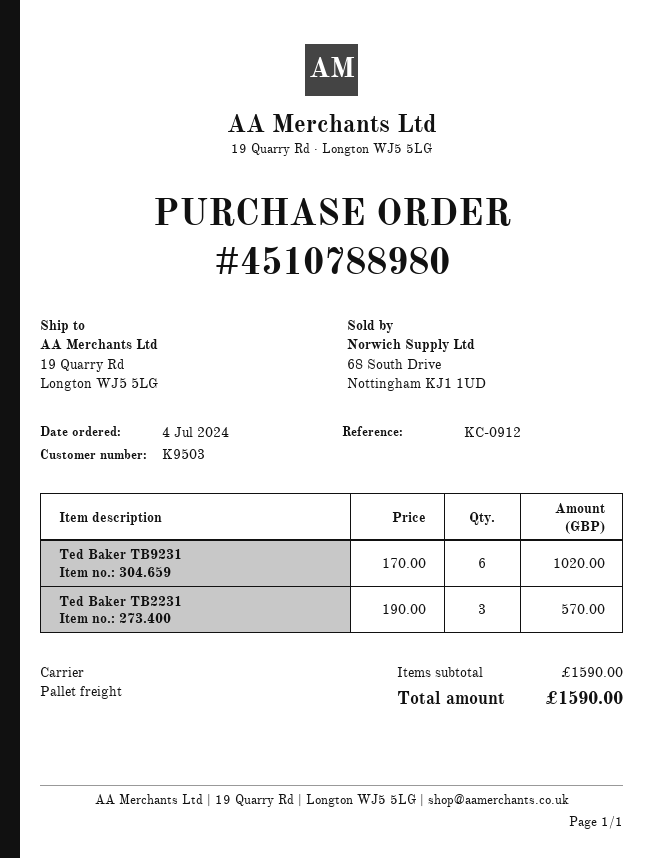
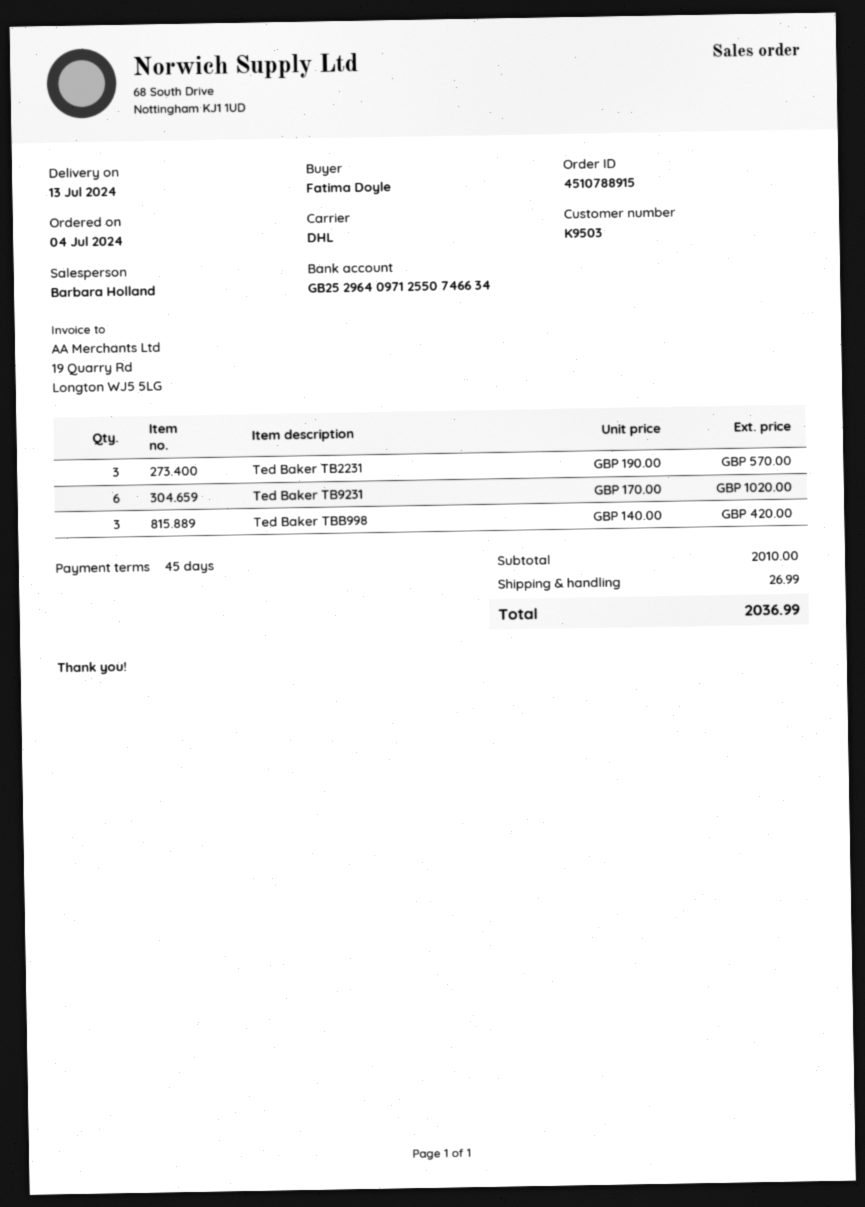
order number: 4510788980 -> 4510788915
shipping method: pallet freight -> DHL
Ted Baker TBB998: none -> 3 x 140.00 = 420.00
subtotal: 1590.00 -> 2010.00
shipping: none -> 26.99
total: 1590.00 -> 2036.99

